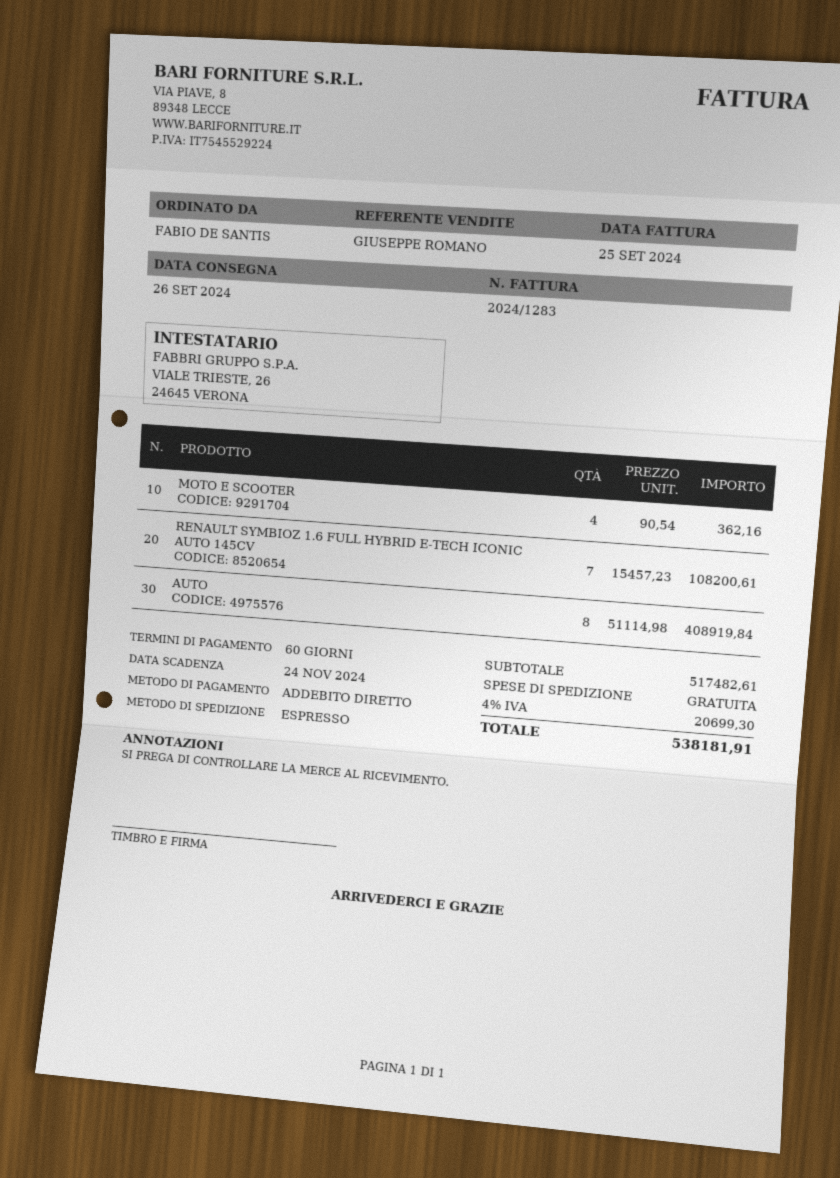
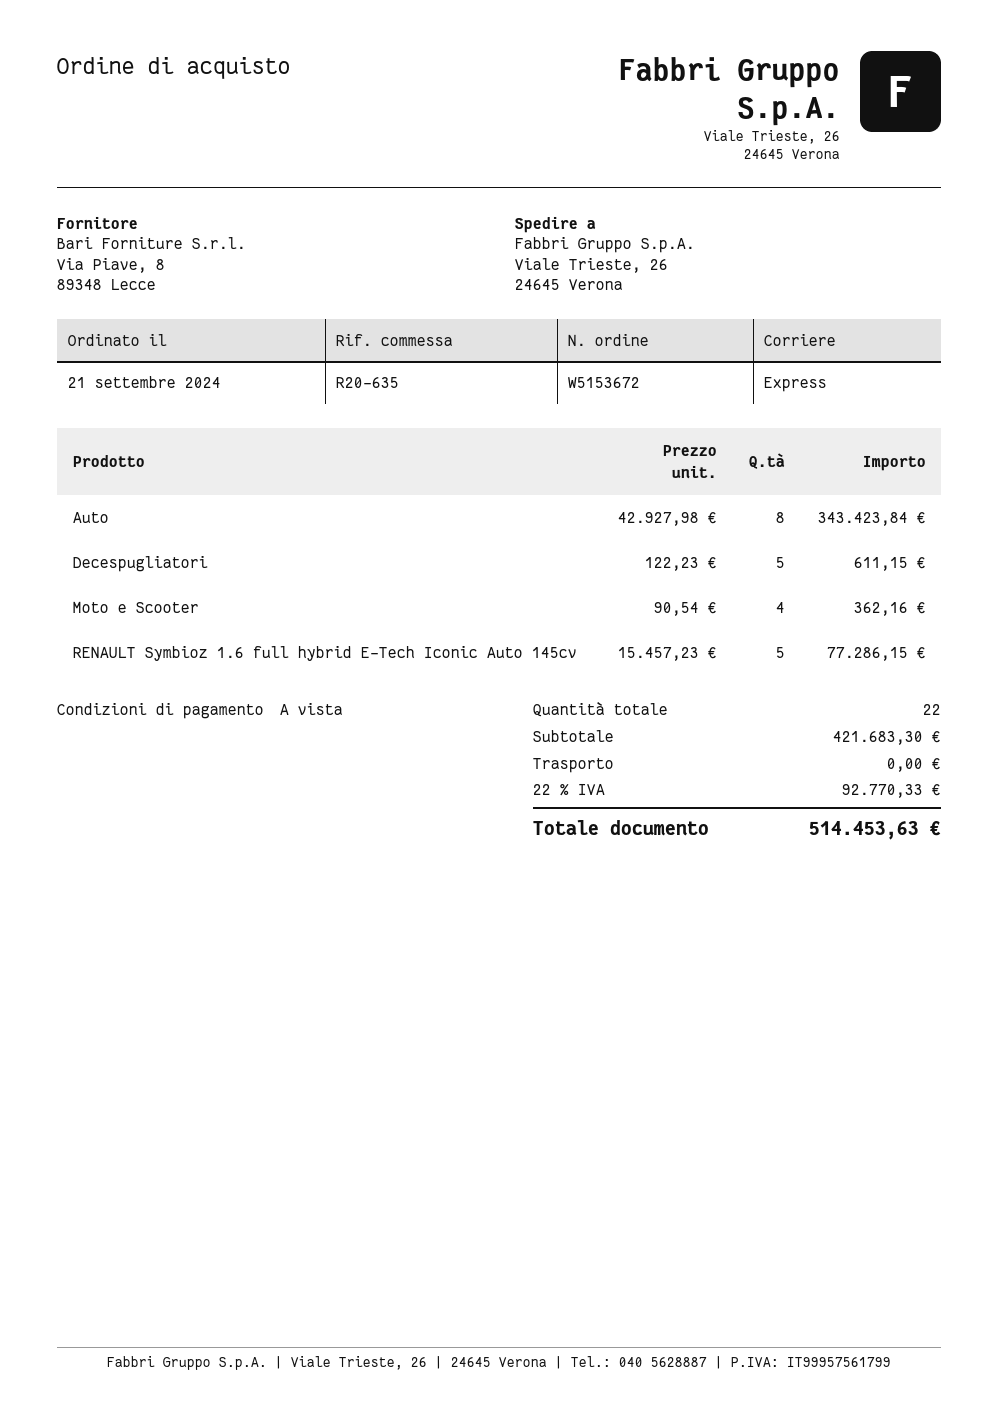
payment terms: 60 days -> on receipt
RENAULT SYMBIOZ 1.6 FULL HYBRID E-TECH ICONIC AUTO 145CV: 7 x 15457.23 = 108200.61 -> 5 x 15457.23 = 77286.15
AUTO: 8 x 51114.98 = 408919.84 -> 8 x 42927.98 = 343423.84
Decespugliatori: none -> 5 x 122.23 = 611.15
subtotal: 517482.61 -> 421683.30
tax: 4% = 20699.30 -> 22% = 92770.33
total: 538181.91 -> 514453.63

